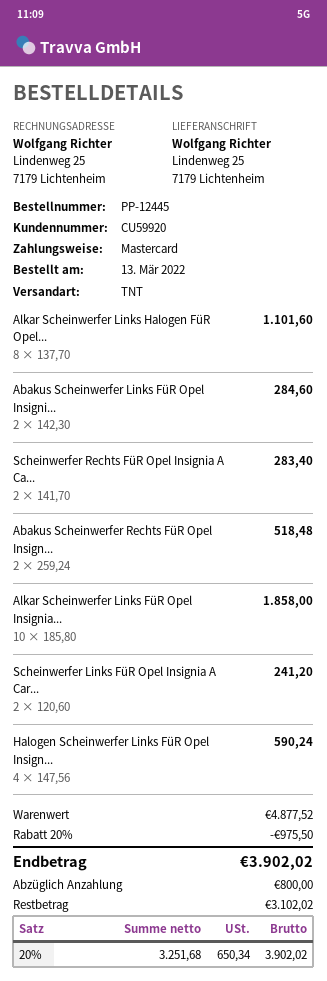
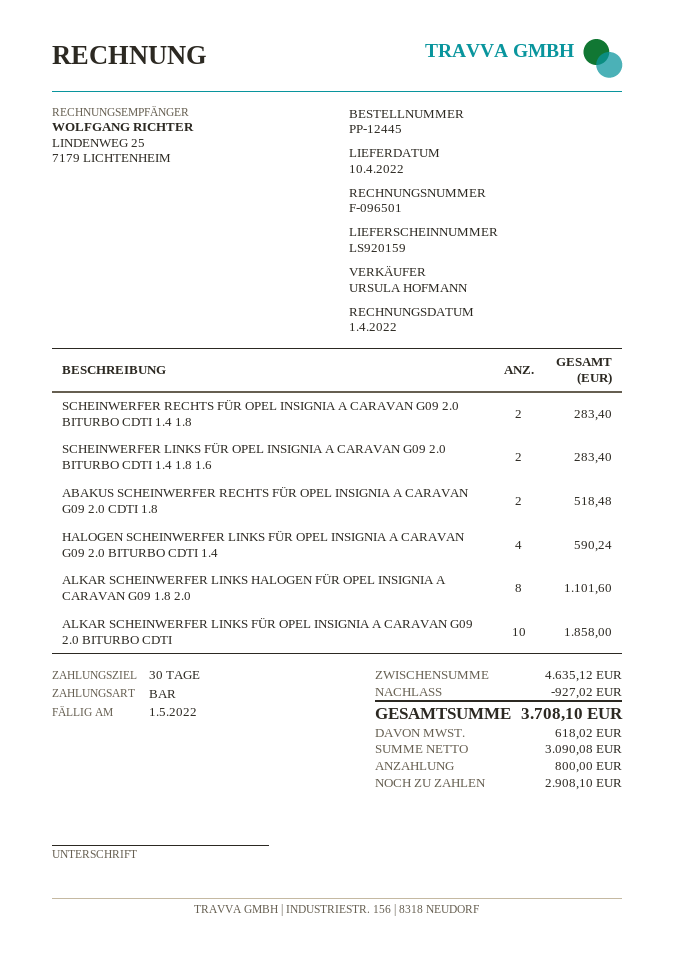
payment method: Mastercard -> cash
Abakus Scheinwerfer Links FüR Opel Insigni...: 2 for 284.60 -> none
Scheinwerfer Links FüR Opel Insignia A Car...: 2 for 241.20 -> 2 for 283.40
subtotal: 4877.52 -> 4635.12
discount: 975.50 -> 927.02
net: 3251.68 -> 3090.08
tax: 650.34 -> 618.02
total: 3902.02 -> 3708.10
balance: 3102.02 -> 2908.10

